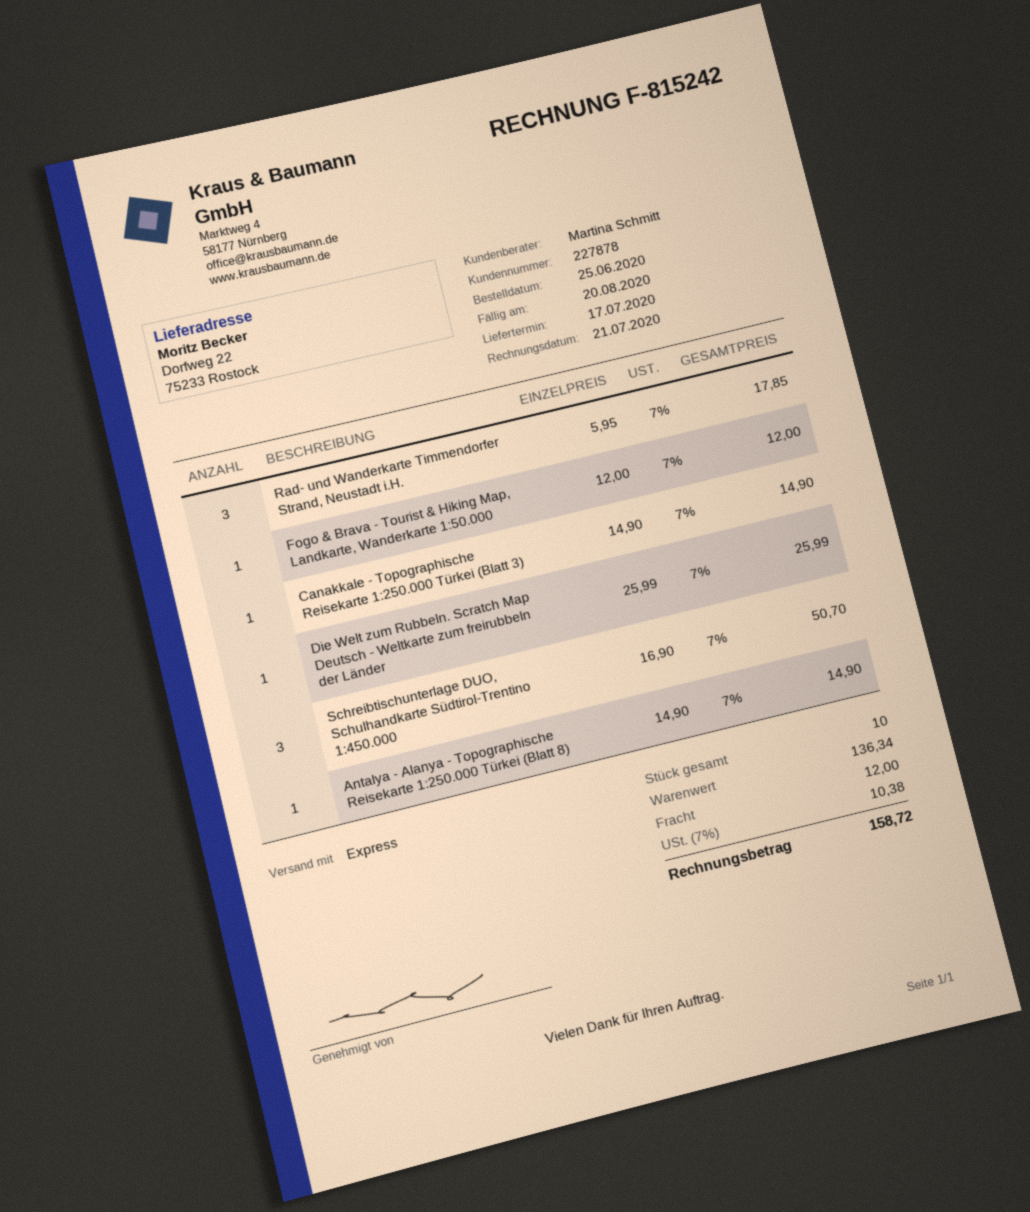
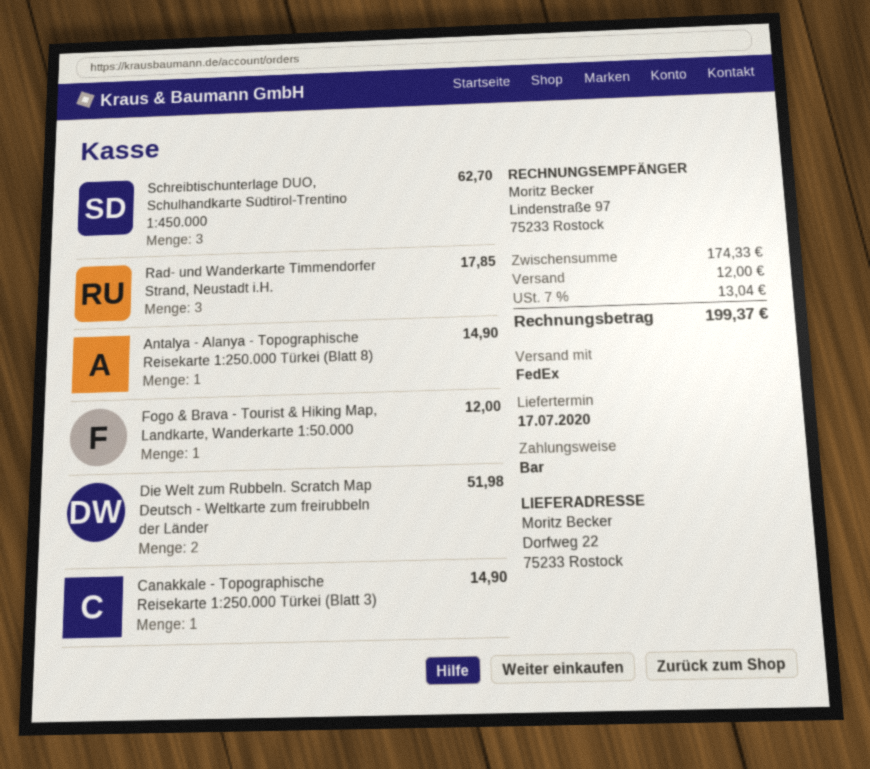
shipping method: express -> FedEx
Die Welt zum Rubbeln. Scratch Map Deutsch - Weltkarte zum freirubbeln der Länder: 1 for 25.99 -> 2 for 51.98
Schreibtischunterlage DUO, Schulhandkarte Südtirol-Trentino 1:450.000: 3 for 50.70 -> 3 for 62.70
subtotal: 136.34 -> 174.33
tax: 7% = 10.38 -> 7% = 13.04
total: 158.72 -> 199.37

